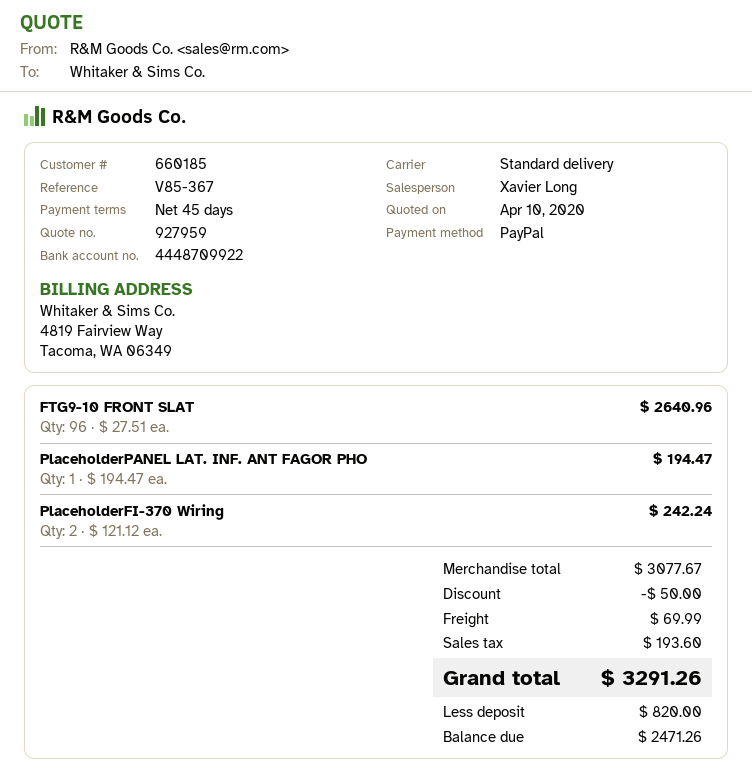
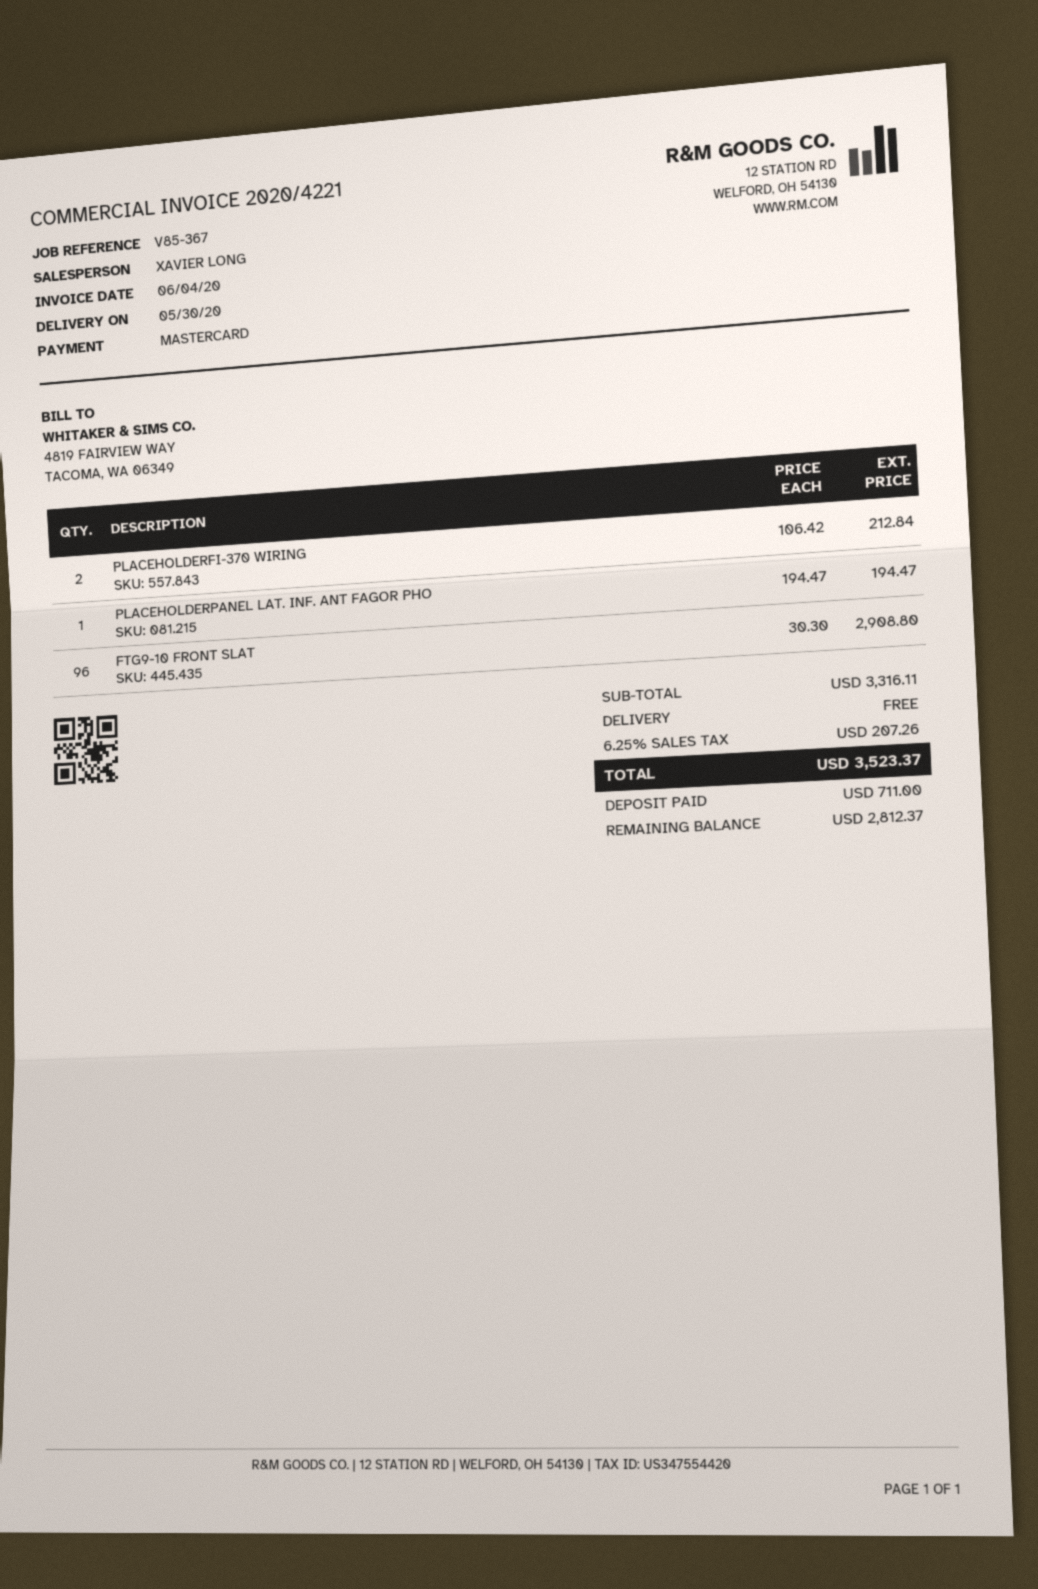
payment method: PayPal -> Mastercard
FTG9-10 FRONT SLAT: 96 x 27.51 = 2640.96 -> 96 x 30.30 = 2908.80
PlaceholderFI-370 Wiring: 2 x 121.12 = 242.24 -> 2 x 106.42 = 212.84
subtotal: 3077.67 -> 3316.11
discount: 50.00 -> none
shipping: 69.99 -> 0.00
tax: 193.60 -> 207.26
total: 3291.26 -> 3523.37
deposit: 820.00 -> 711.00
balance: 2471.26 -> 2812.37

